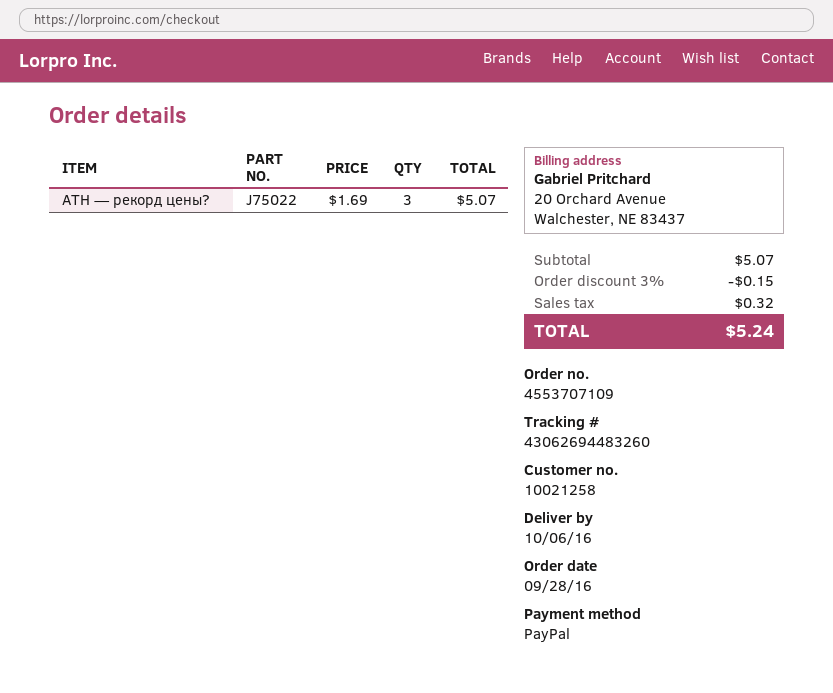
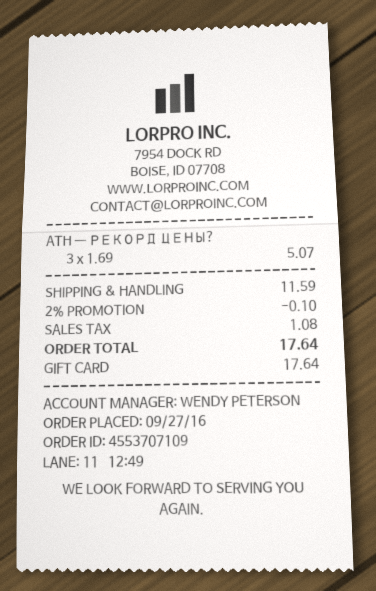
order date: 2016-09-28 -> 2016-09-27
payment method: PayPal -> gift card
discount: 3% = 0.15 -> 2% = 0.10
shipping: none -> 11.59
tax: 0.32 -> 1.08
total: 5.24 -> 17.64

